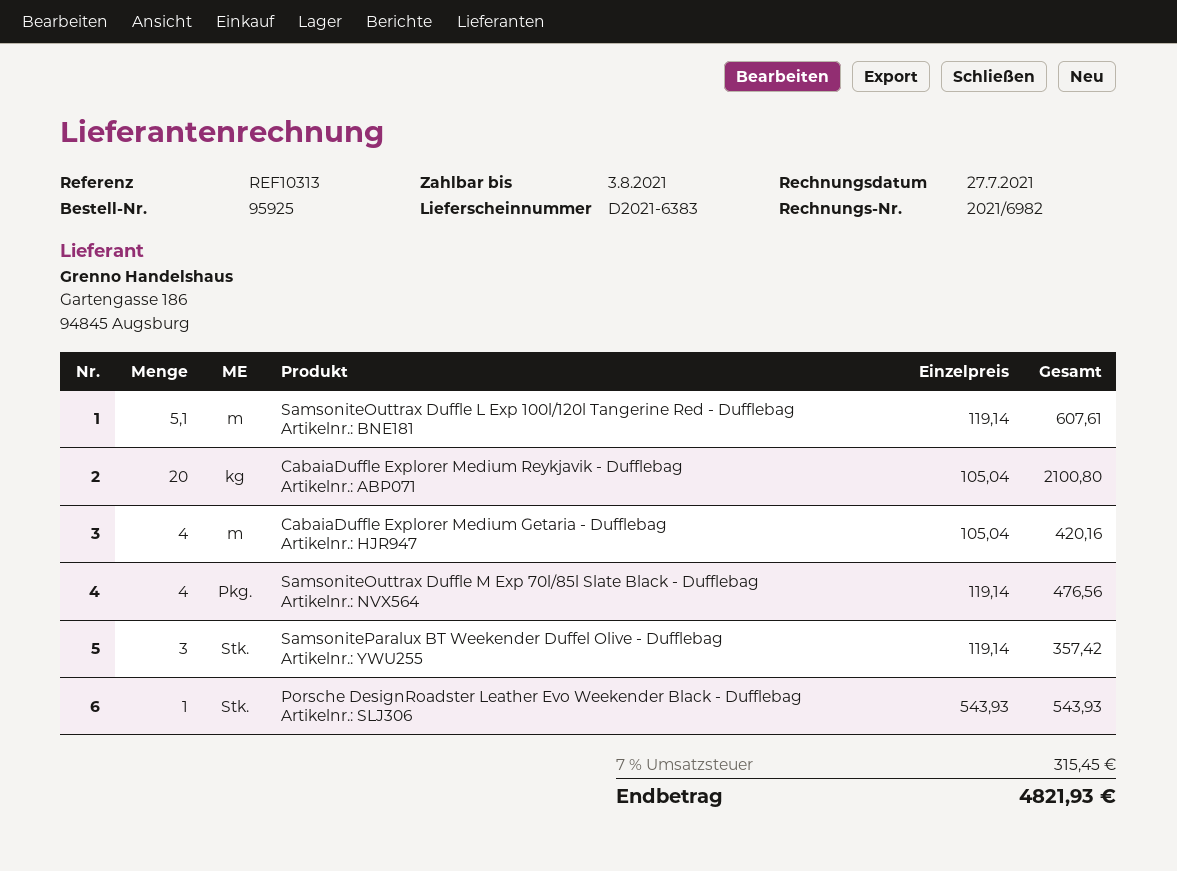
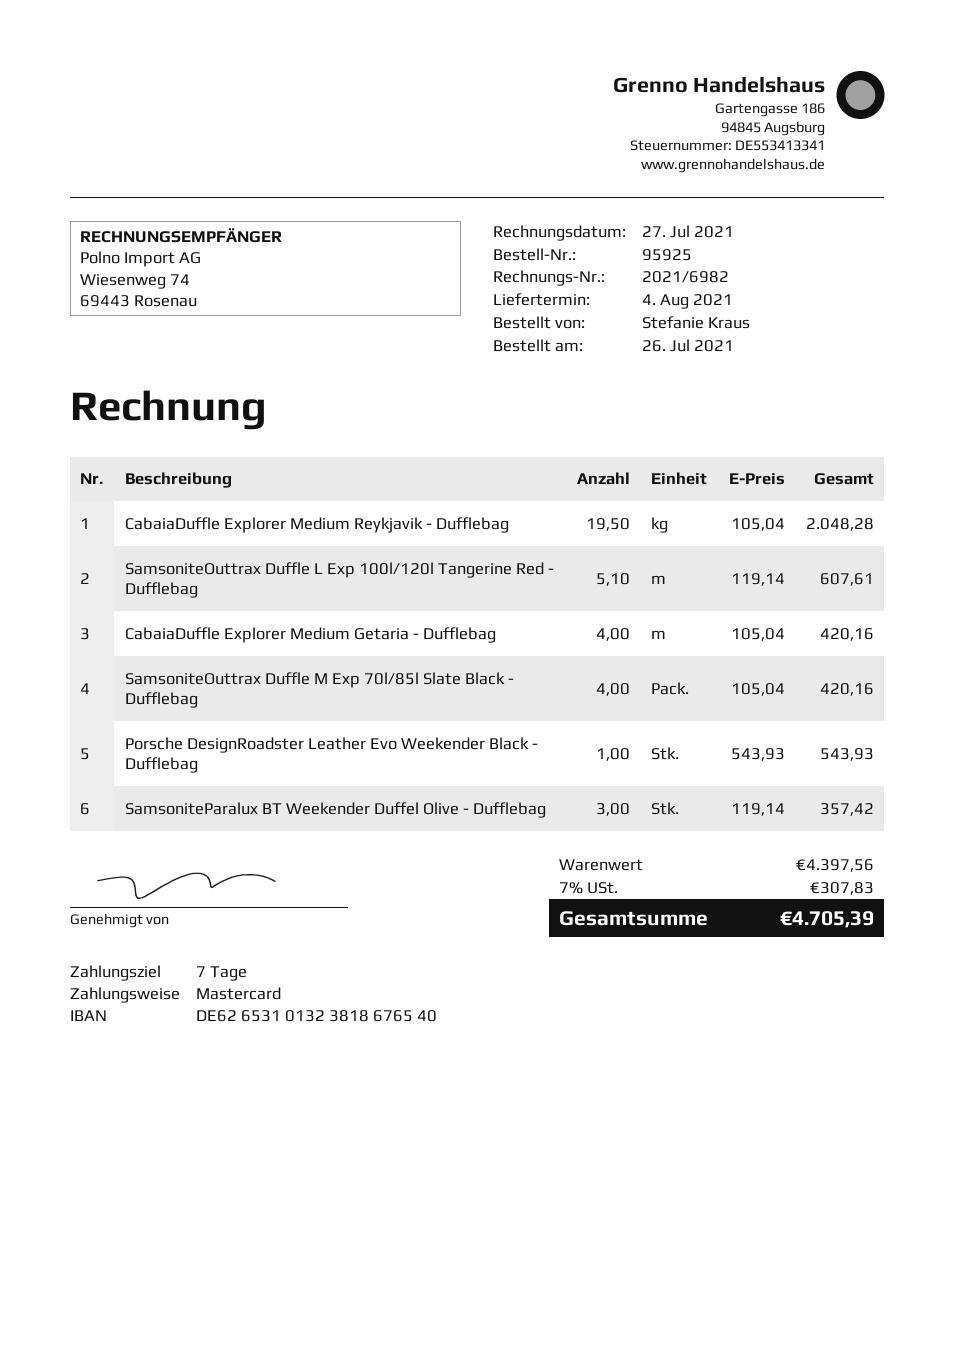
CabaiaDuffle Explorer Medium Reykjavik - Dufflebag: 20 x 105.04 = 2100.80 -> 19.5 x 105.04 = 2048.28
SamsoniteOuttrax Duffle M Exp 70l/85l Slate Black - Dufflebag: 4 x 119.14 = 476.56 -> 4 x 105.04 = 420.16
tax: 7% = 315.45 -> 7% = 307.83
total: 4821.93 -> 4705.39

